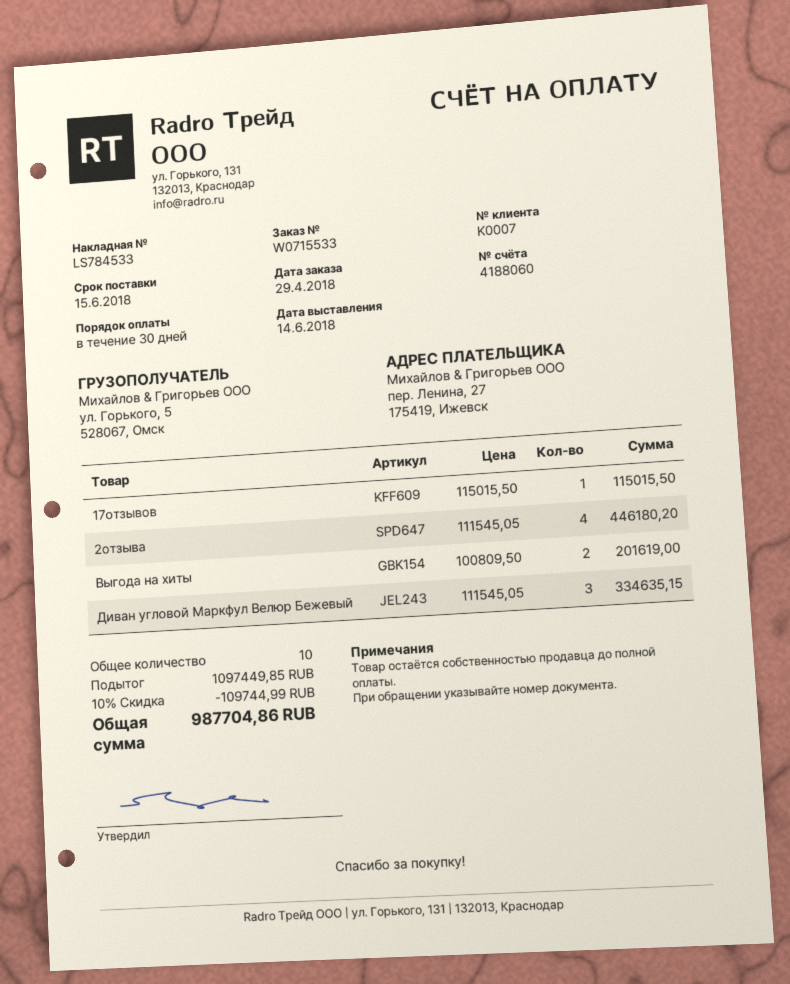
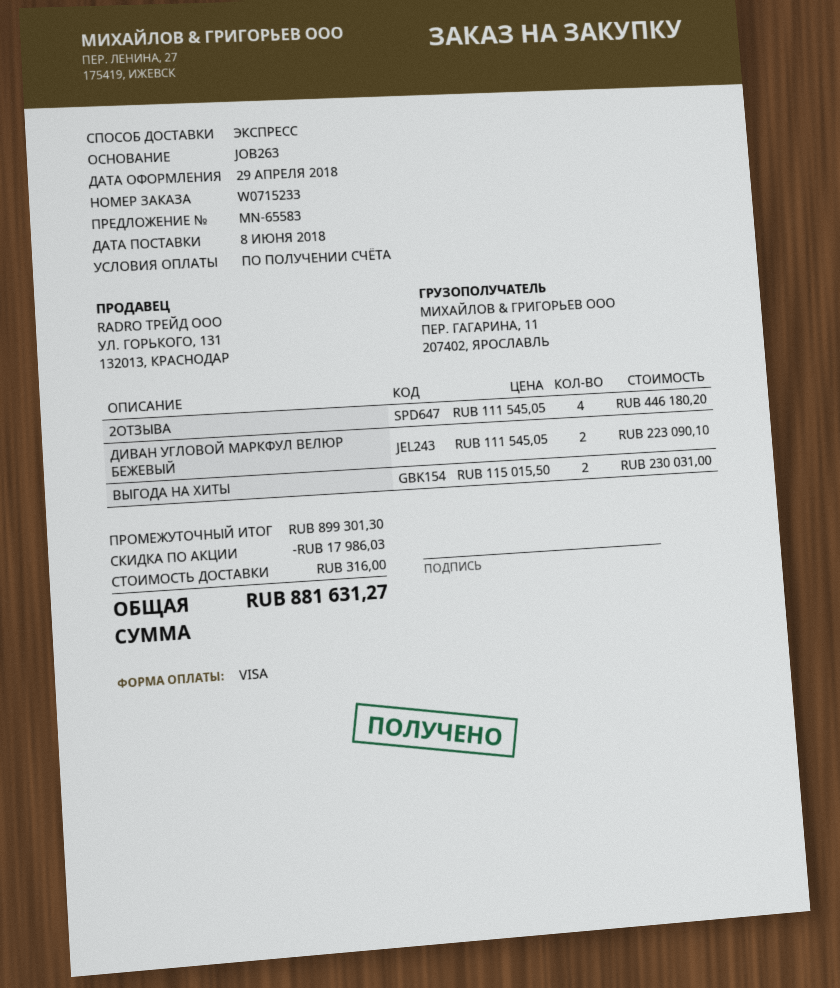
order number: W0715533 -> W0715233
delivery date: 2018-06-15 -> 2018-06-08
payment terms: 30 days -> on receipt
ship to: ул. Горького, 5, 528067, Омск -> ПЕР. ГАГАРИНА, 11, 207402, ЯРОСЛАВЛЬ
17отзывов: 1 x 115015.50 = 115015.50 -> none
Выгода на хиты: 2 x 100809.50 = 201619.00 -> 2 x 115015.50 = 230031.00
Диван угловой Маркфул Велюр Бежевый: 3 x 111545.05 = 334635.15 -> 2 x 111545.05 = 223090.10
subtotal: 1097449.85 -> 899301.30
discount: 109744.99 -> 17986.03
shipping: none -> 316.00
total: 987704.86 -> 881631.27

